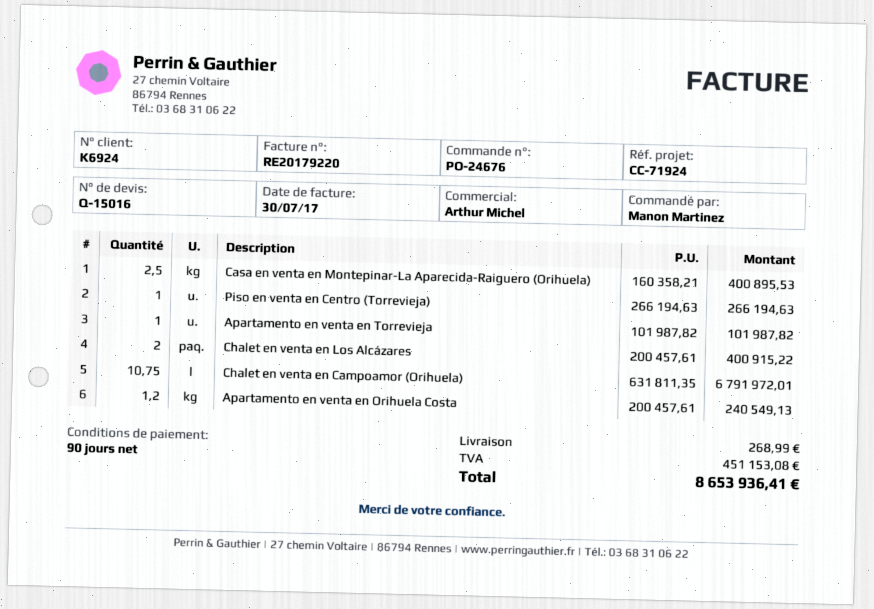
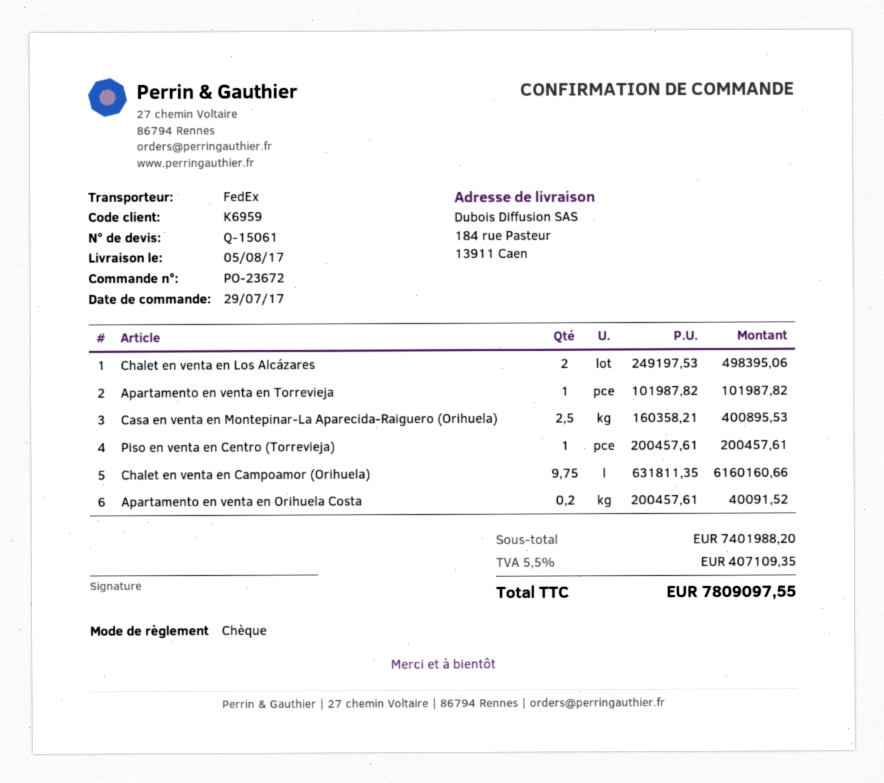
quote number: Q-15016 -> Q-15061
order number: PO-24676 -> PO-23672
customer number: K6924 -> K6959
Piso en venta en Centro (Torrevieja): 1 x 266194.63 = 266194.63 -> 1 x 200457.61 = 200457.61
Chalet en venta en Los Alcázares: 2 x 200457.61 = 400915.22 -> 2 x 249197.53 = 498395.06
Chalet en venta en Campoamor (Orihuela): 10.75 x 631811.35 = 6791972.01 -> 9.75 x 631811.35 = 6160160.66
Apartamento en venta en Orihuela Costa: 1.2 x 200457.61 = 240549.13 -> 0.2 x 200457.61 = 40091.52
shipping: 268.99 -> none
tax: 451153.08 -> 407109.35
total: 8653936.41 -> 7809097.55

